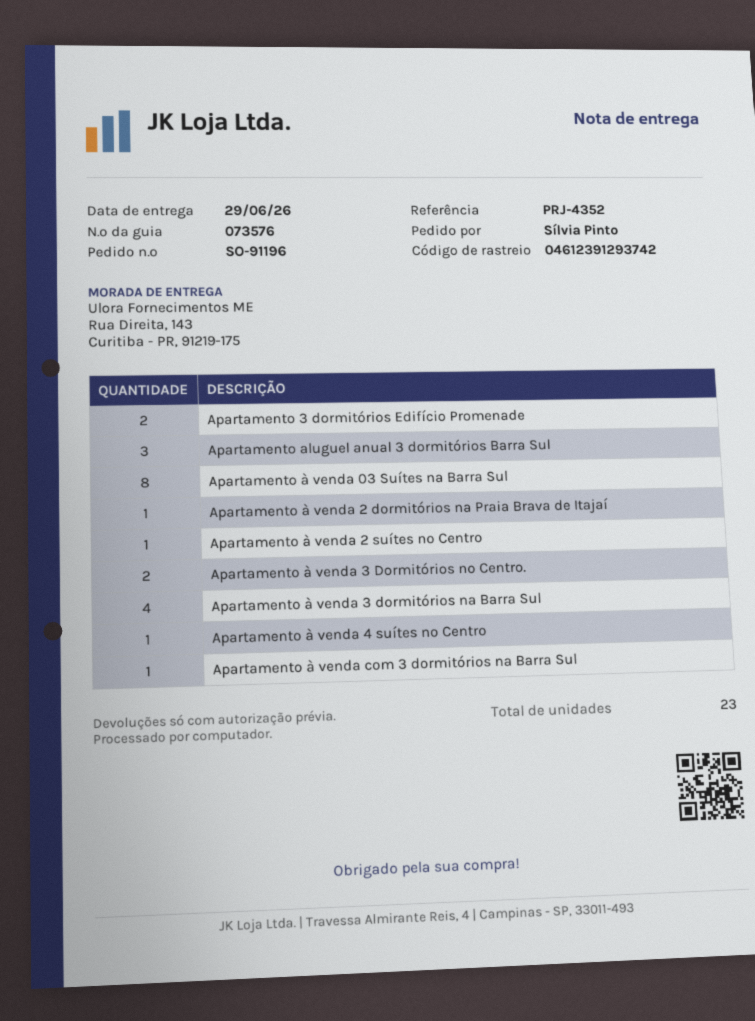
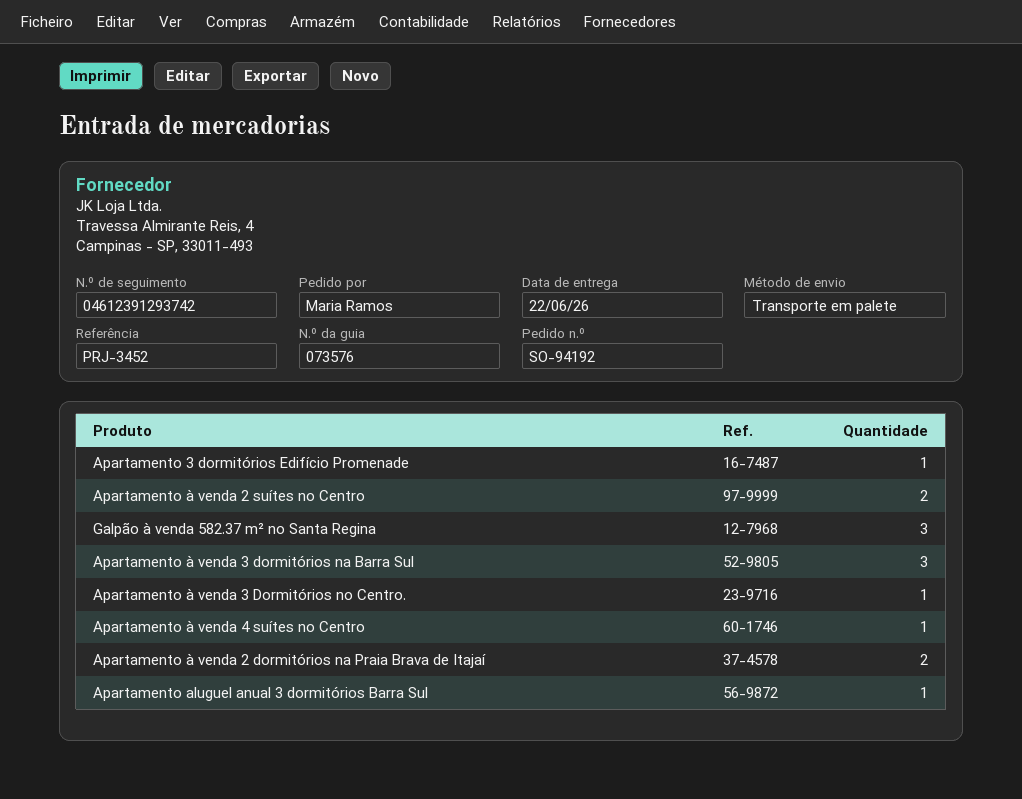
order number: SO-91196 -> SO-94192
delivery date: 2026-06-29 -> 2026-06-22
reference: PRJ-4352 -> PRJ-3452
ordered by: Sílvia Pinto -> Maria Ramos
Apartamento 3 dormitórios Edifício Promenade: 2 -> 1
Apartamento aluguel anual 3 dormitórios Barra Sul: 3 -> 1
Apartamento à venda 03 Suítes na Barra Sul: 8 -> none
Apartamento à venda 2 dormitórios na Praia Brava de Itajaí: 1 -> 2
Apartamento à venda 2 suítes no Centro: 1 -> 2
Apartamento à venda 3 Dormitórios no Centro.: 2 -> 1
Apartamento à venda 3 dormitórios na Barra Sul: 4 -> 3
Apartamento à venda com 3 dormitórios na Barra Sul: 1 -> none
Galpão à venda 582.37 m² no Santa Regina: none -> 3

